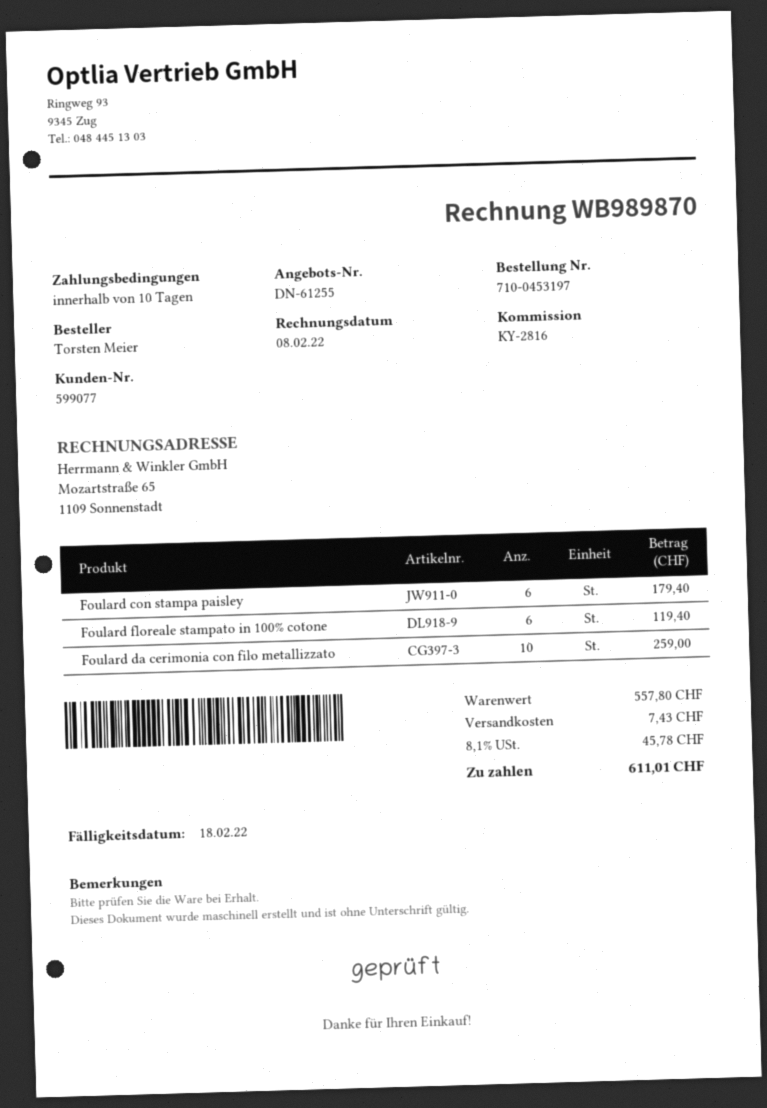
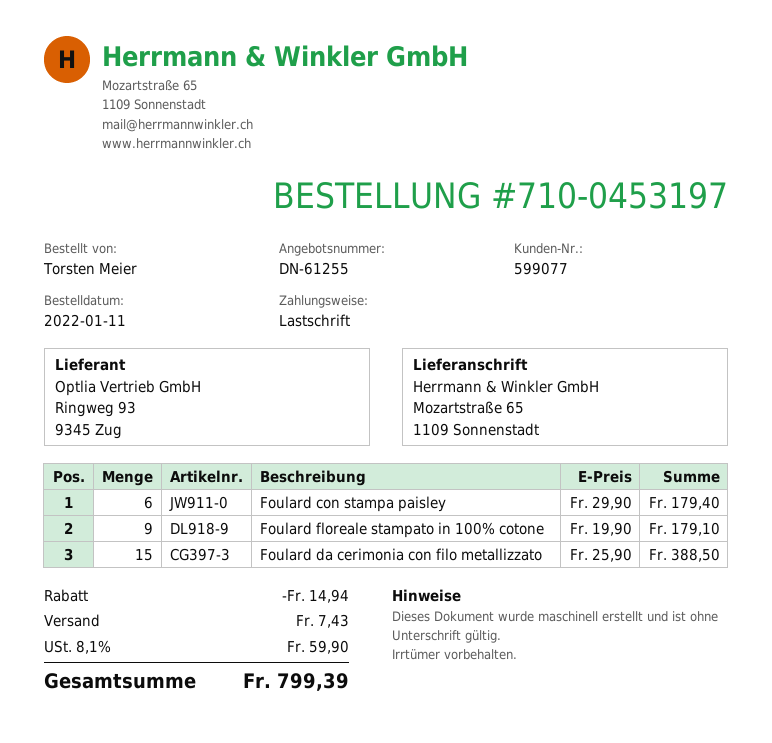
Foulard floreale stampato in 100% cotone: 6 for 119.40 -> 9 for 179.10
Foulard da cerimonia con filo metallizzato: 10 for 259.00 -> 15 for 388.50
discount: none -> 14.94
tax: 8.1% = 45.78 -> 8.1% = 59.90
total: 611.01 -> 799.39

